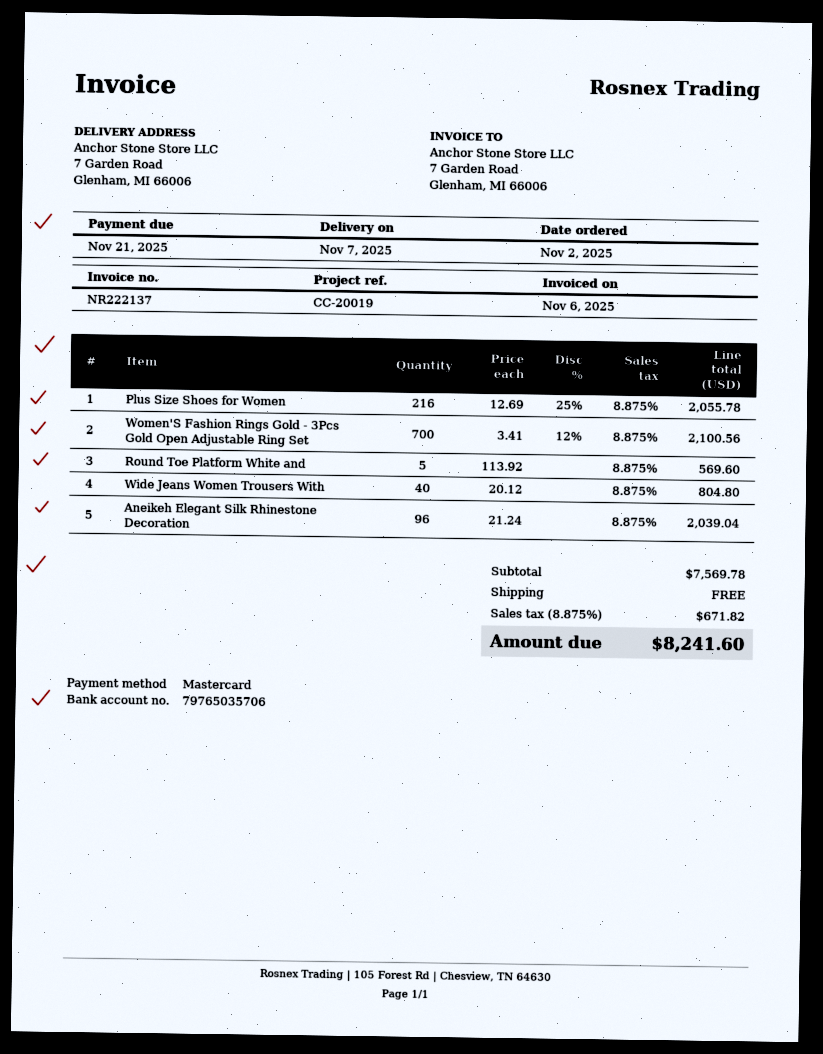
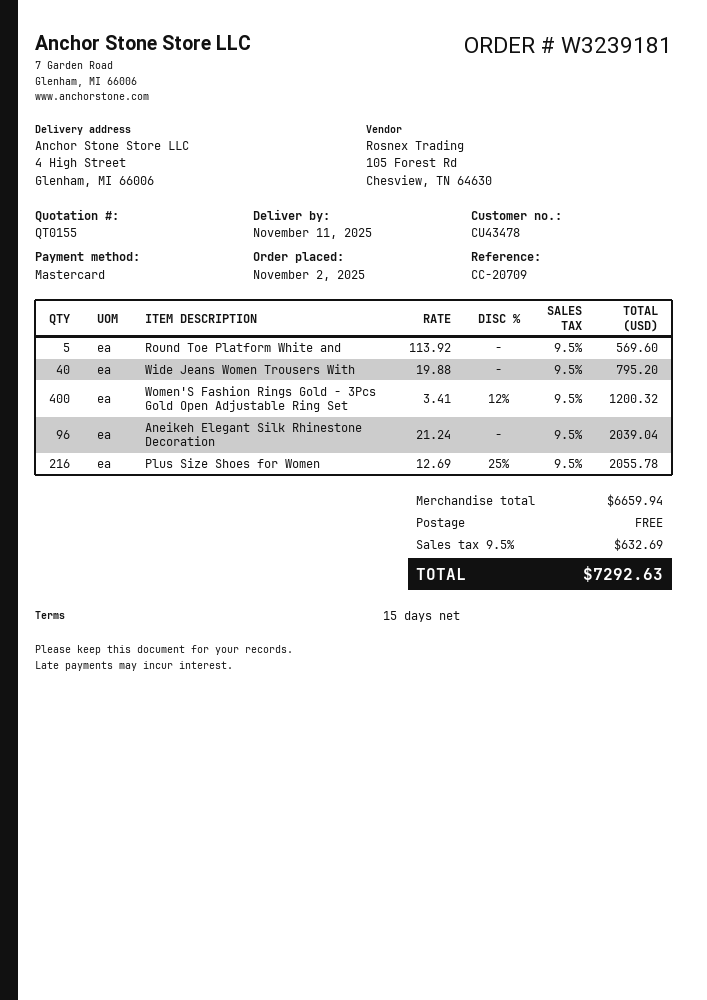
delivery date: 2025-11-07 -> 2025-11-11
reference: CC-20019 -> CC-20709
ship to: 7 Garden Road, Glenham, MI 66006 -> 4 High Street, Glenham, MI 66006
Women'S Fashion Rings Gold - 3Pcs Gold Open Adjustable Ring Set: 700 x 3.41 - 12% = 2100.56 -> 400 x 3.41 - 12% = 1200.32
Wide Jeans Women Trousers With: 40 x 20.12 = 804.80 -> 40 x 19.88 = 795.20
subtotal: 7569.78 -> 6659.94
tax: 8.875% = 671.82 -> 9.5% = 632.69
total: 8241.60 -> 7292.63

